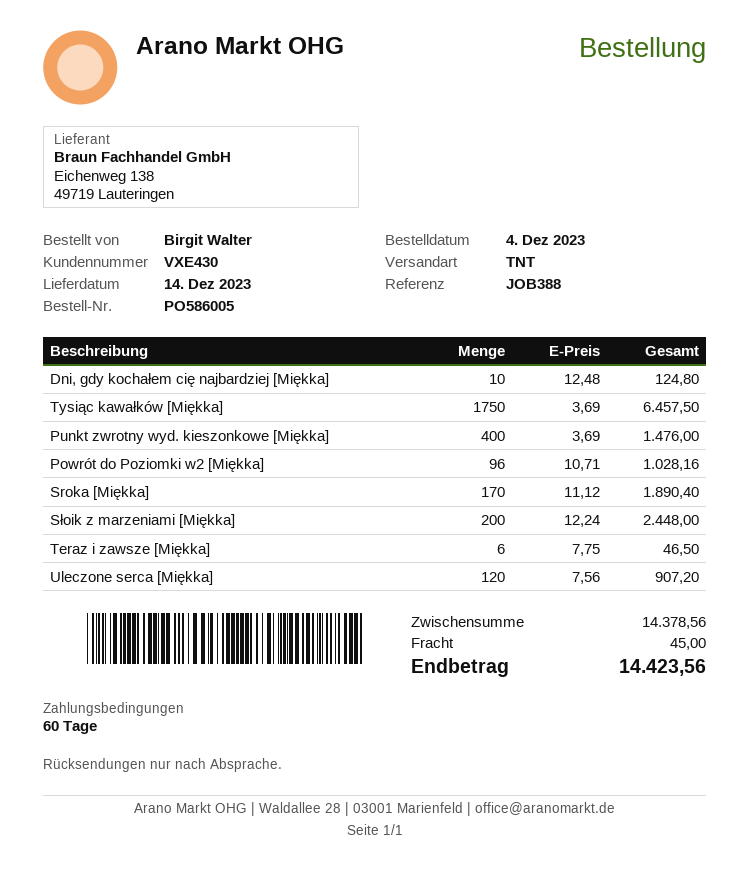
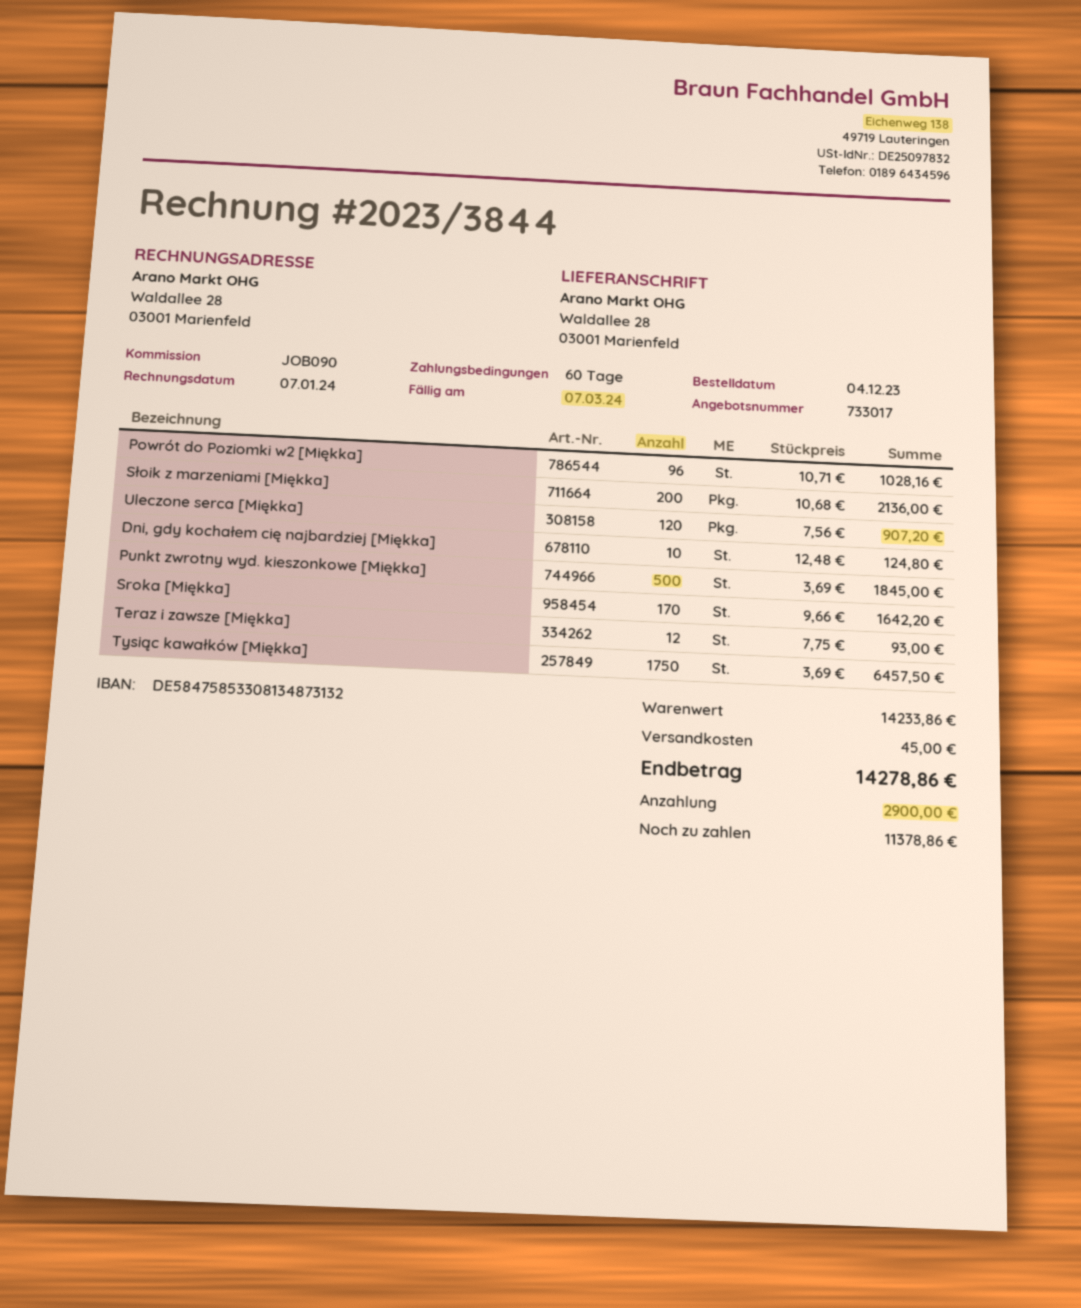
reference: JOB388 -> JOB090
Punkt zwrotny wyd. kieszonkowe [Miękka]: 400 x 3.69 = 1476.00 -> 500 x 3.69 = 1845.00
Sroka [Miękka]: 170 x 11.12 = 1890.40 -> 170 x 9.66 = 1642.20
Słoik z marzeniami [Miękka]: 200 x 12.24 = 2448.00 -> 200 x 10.68 = 2136.00
Teraz i zawsze [Miękka]: 6 x 7.75 = 46.50 -> 12 x 7.75 = 93.00
subtotal: 14378.56 -> 14233.86
total: 14423.56 -> 14278.86

